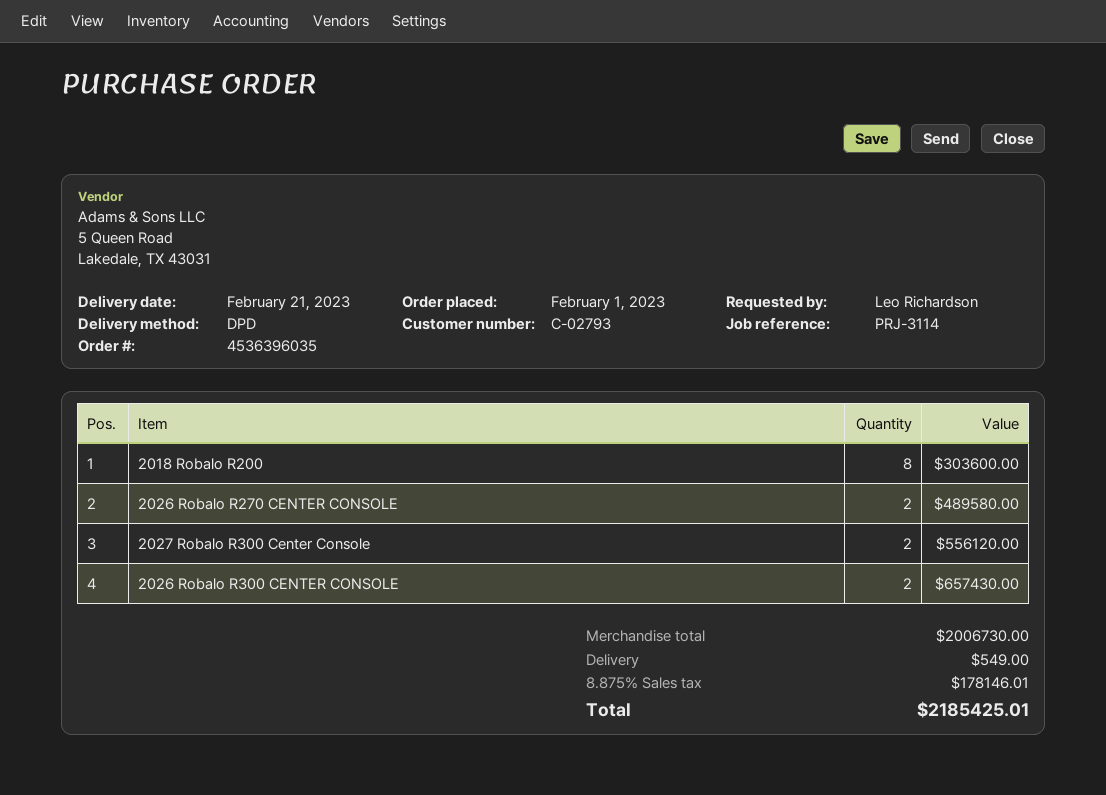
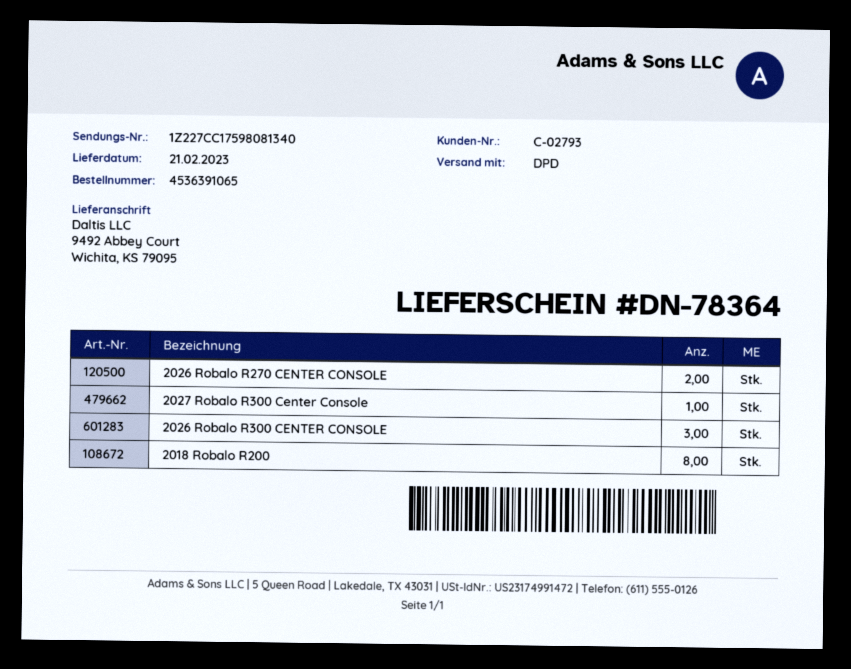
order number: 4536396035 -> 4536391065
2027 Robalo R300 Center Console: 2 -> 1
2026 Robalo R300 CENTER CONSOLE: 2 -> 3

